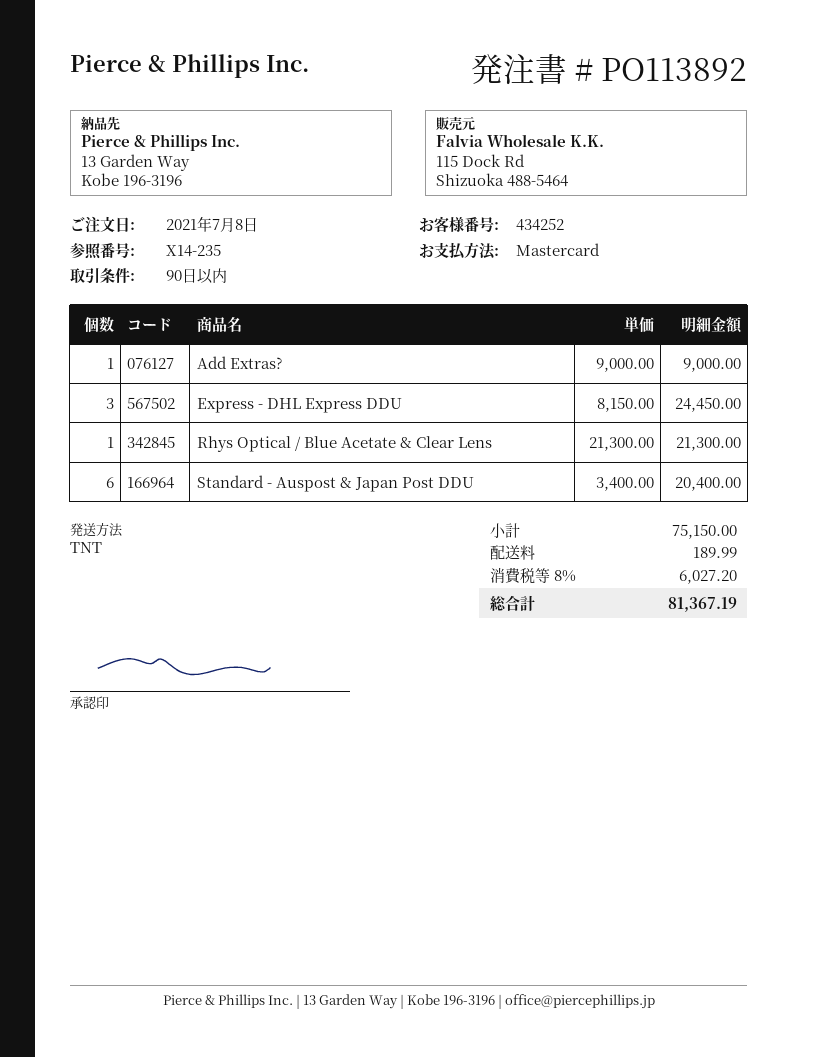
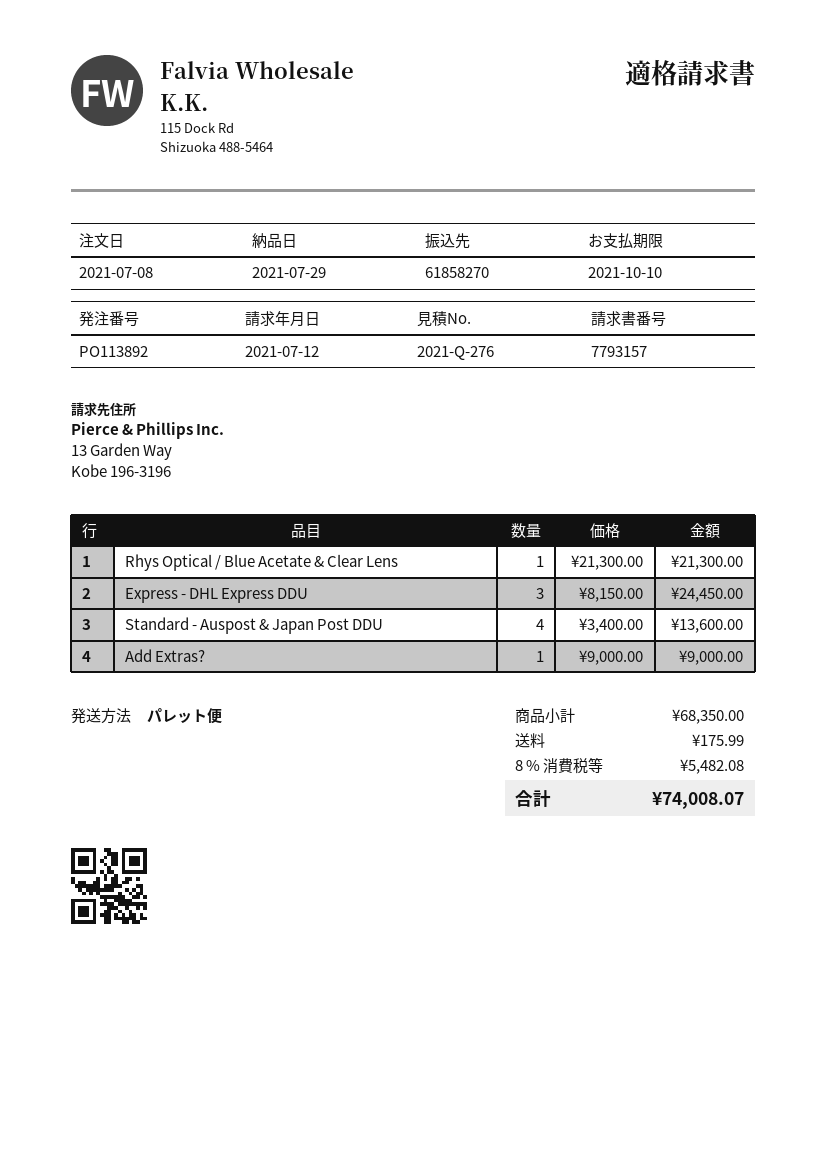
shipping method: TNT -> pallet freight
Standard - Auspost & Japan Post DDU: 6 x 3400.00 = 20400.00 -> 4 x 3400.00 = 13600.00
subtotal: 75150.00 -> 68350.00
shipping: 189.99 -> 175.99
tax: 8% = 6027.20 -> 8% = 5482.08
total: 81367.19 -> 74008.07

